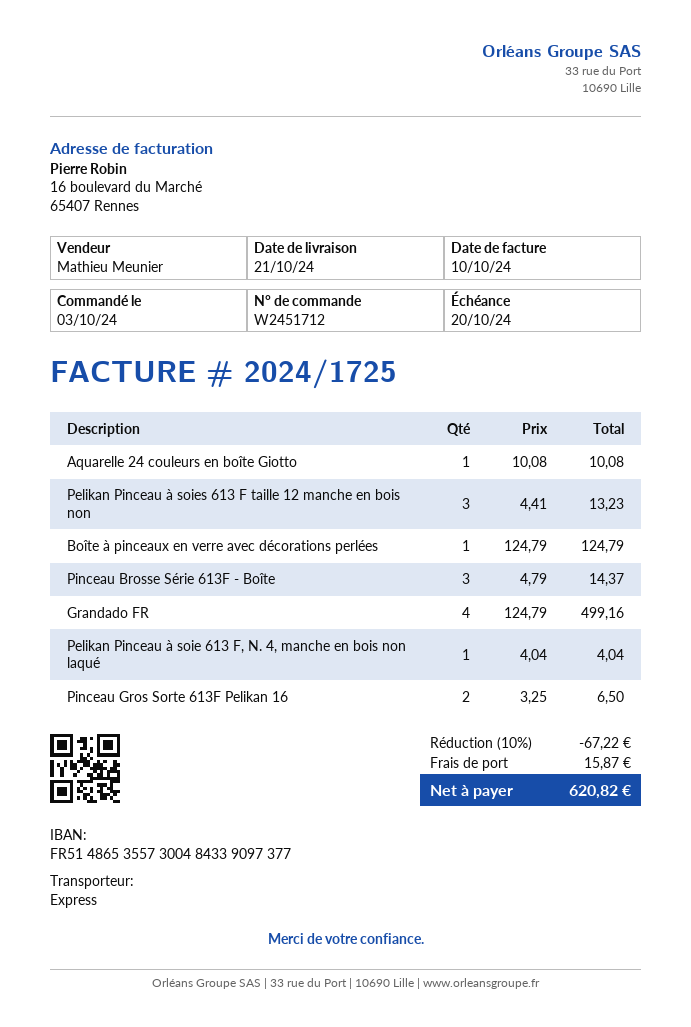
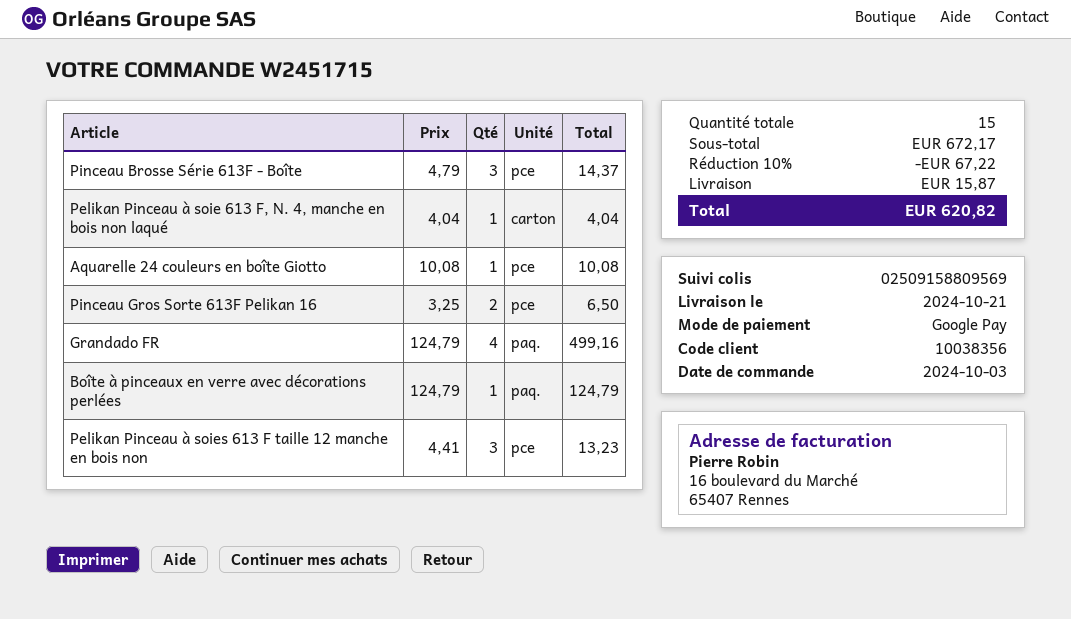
order number: W2451712 -> W2451715

